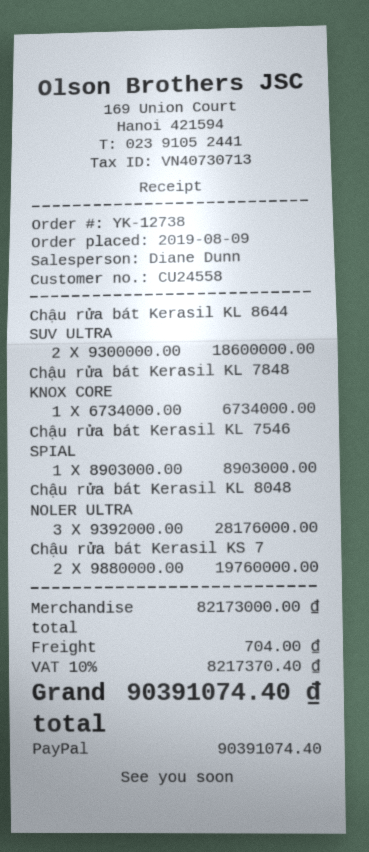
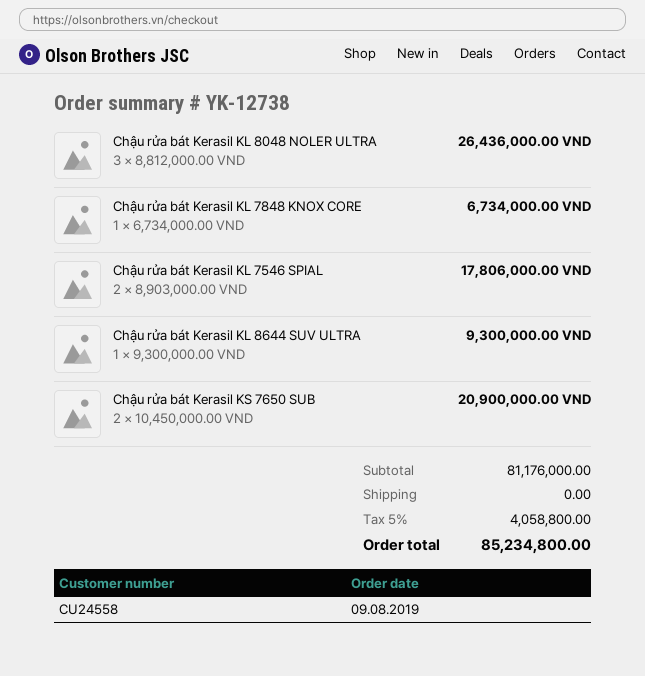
Chậu rửa bát Kerasil KL 8644 SUV ULTRA: 2 x 9300000.00 = 18600000.00 -> 1 x 9300000.00 = 9300000.00
Chậu rửa bát Kerasil KL 7546 SPIAL: 1 x 8903000.00 = 8903000.00 -> 2 x 8903000.00 = 17806000.00
Chậu rửa bát Kerasil KL 8048 NOLER ULTRA: 3 x 9392000.00 = 28176000.00 -> 3 x 8812000.00 = 26436000.00
Chậu rửa bát Kerasil KS 7: 2 x 9880000.00 = 19760000.00 -> 2 x 10450000.00 = 20900000.00
subtotal: 82173000.00 -> 81176000.00
shipping: 704.00 -> 0.00
tax: 10% = 8217370.40 -> 5% = 4058800.00
total: 90391074.40 -> 85234800.00

